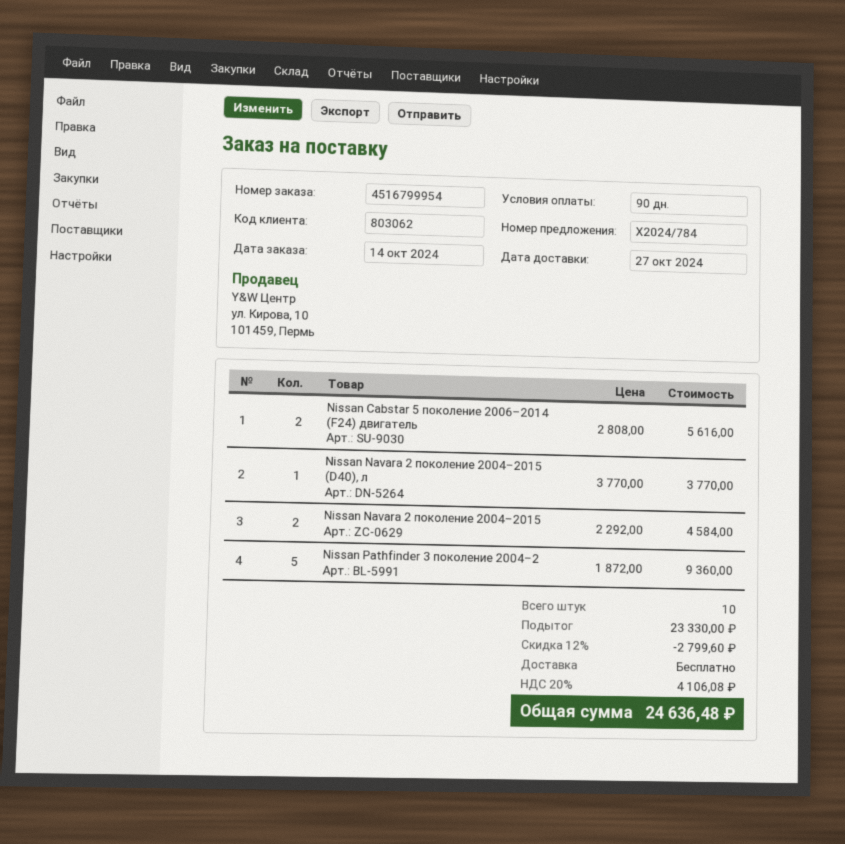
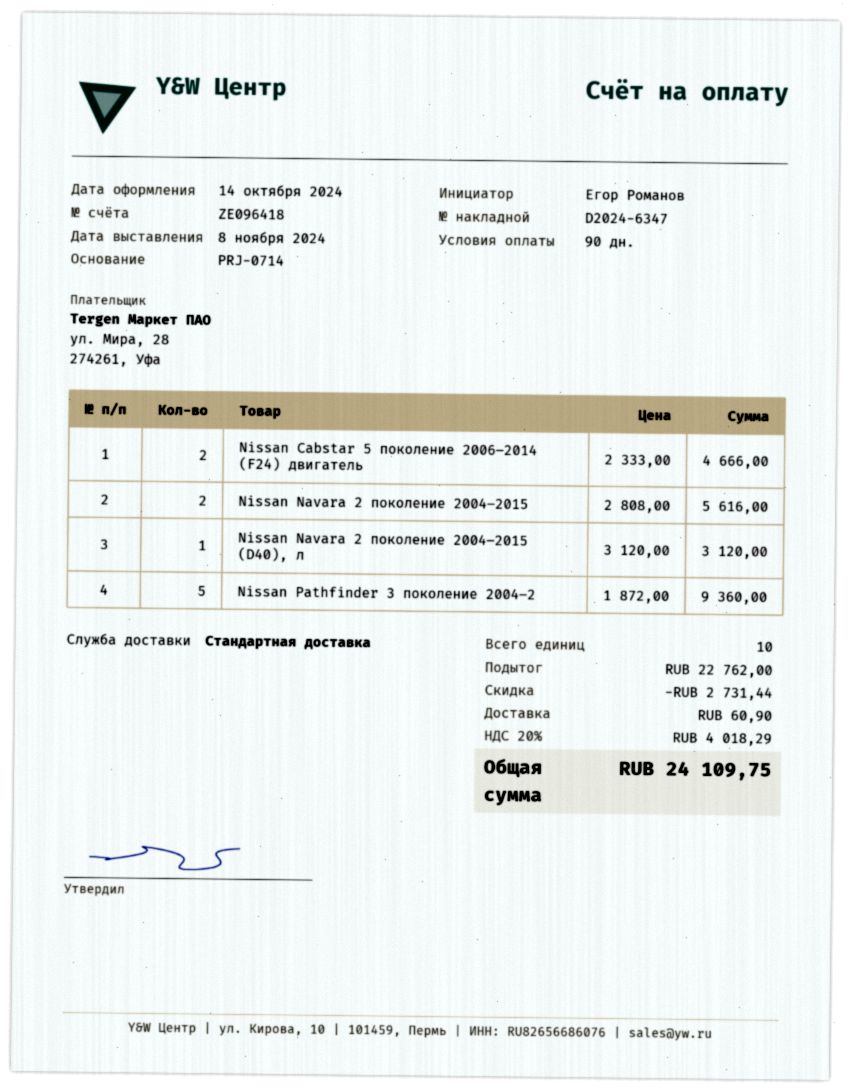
Nissan Cabstar 5 поколение 2006–2014 (F24) двигатель: 2 x 2808.00 = 5616.00 -> 2 x 2333.00 = 4666.00
Nissan Navara 2 поколение 2004–2015 (D40), л: 1 x 3770.00 = 3770.00 -> 1 x 3120.00 = 3120.00
Nissan Navara 2 поколение 2004–2015: 2 x 2292.00 = 4584.00 -> 2 x 2808.00 = 5616.00
subtotal: 23330.00 -> 22762.00
discount: 2799.60 -> 2731.44
shipping: 0.00 -> 60.90
tax: 20% = 4106.08 -> 20% = 4018.29
total: 24636.48 -> 24109.75

